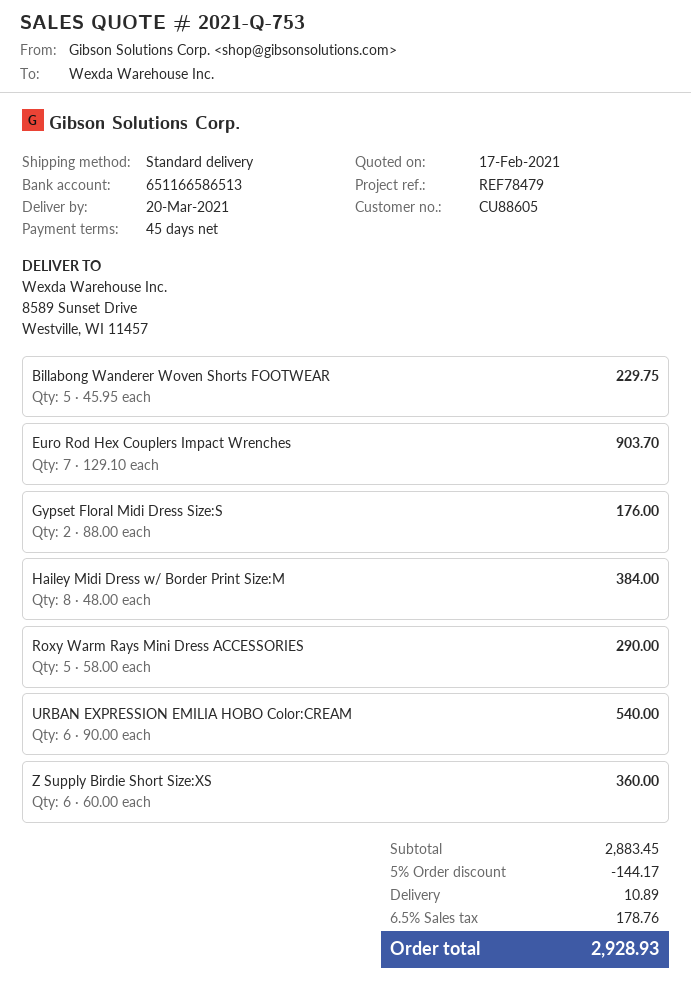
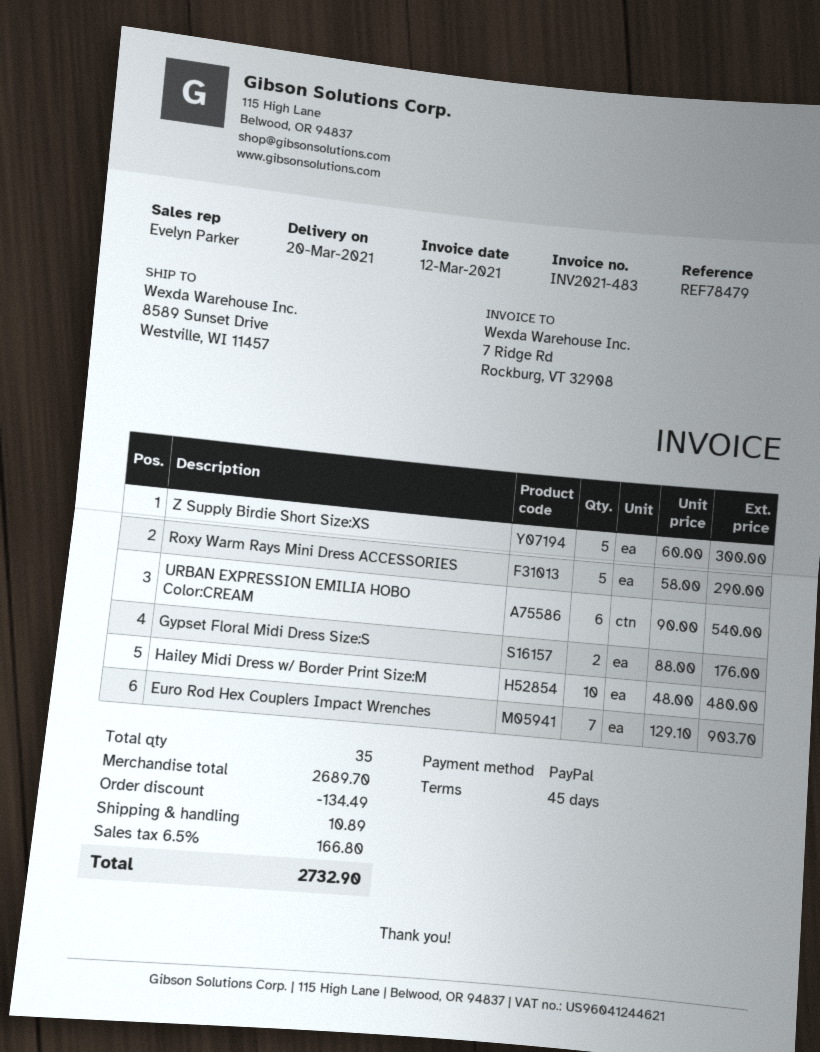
Billabong Wanderer Woven Shorts FOOTWEAR: 5 x 45.95 = 229.75 -> none
Hailey Midi Dress w/ Border Print Size:M: 8 x 48.00 = 384.00 -> 10 x 48.00 = 480.00
Z Supply Birdie Short Size:XS: 6 x 60.00 = 360.00 -> 5 x 60.00 = 300.00
subtotal: 2883.45 -> 2689.70
discount: 144.17 -> 134.49
tax: 6.5% = 178.76 -> 6.5% = 166.80
total: 2928.93 -> 2732.90

